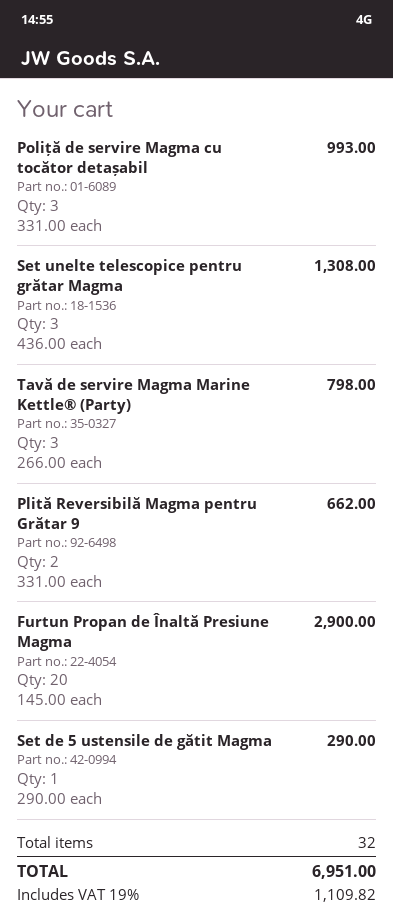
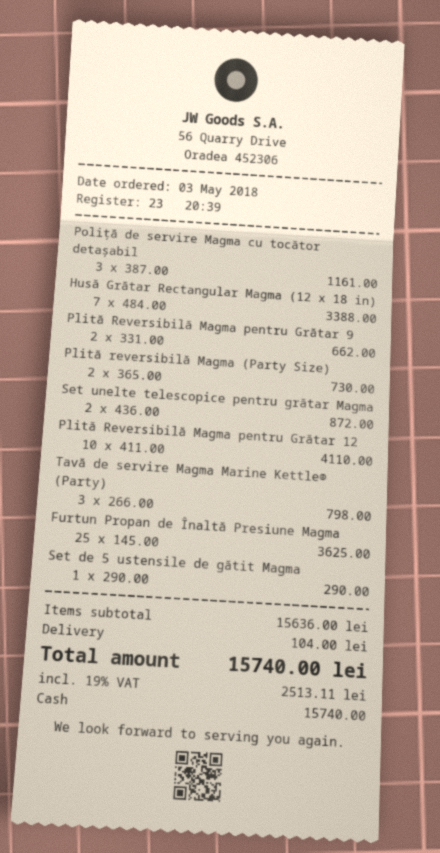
Poliță de servire Magma cu tocător detașabil: 3 x 331.00 = 993.00 -> 3 x 387.00 = 1161.00
Set unelte telescopice pentru grătar Magma: 3 x 436.00 = 1308.00 -> 2 x 436.00 = 872.00
Furtun Propan de Înaltă Presiune Magma: 20 x 145.00 = 2900.00 -> 25 x 145.00 = 3625.00
Husă Grătar Rectangular Magma (12 x 18 in): none -> 7 x 484.00 = 3388.00
Plită reversibilă Magma (Party Size): none -> 2 x 365.00 = 730.00
Plită Reversibilă Magma pentru Grătar 12: none -> 10 x 411.00 = 4110.00
shipping: none -> 104.00
tax: 19% = 1109.82 -> 19% = 2513.11
total: 6951.00 -> 15740.00

